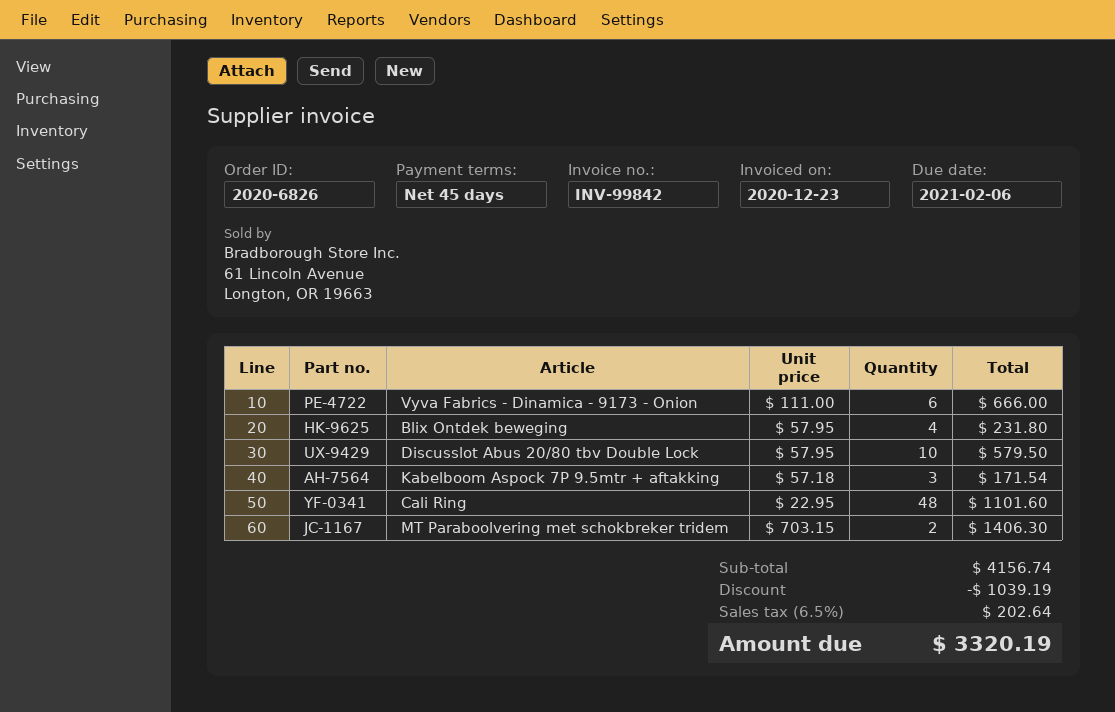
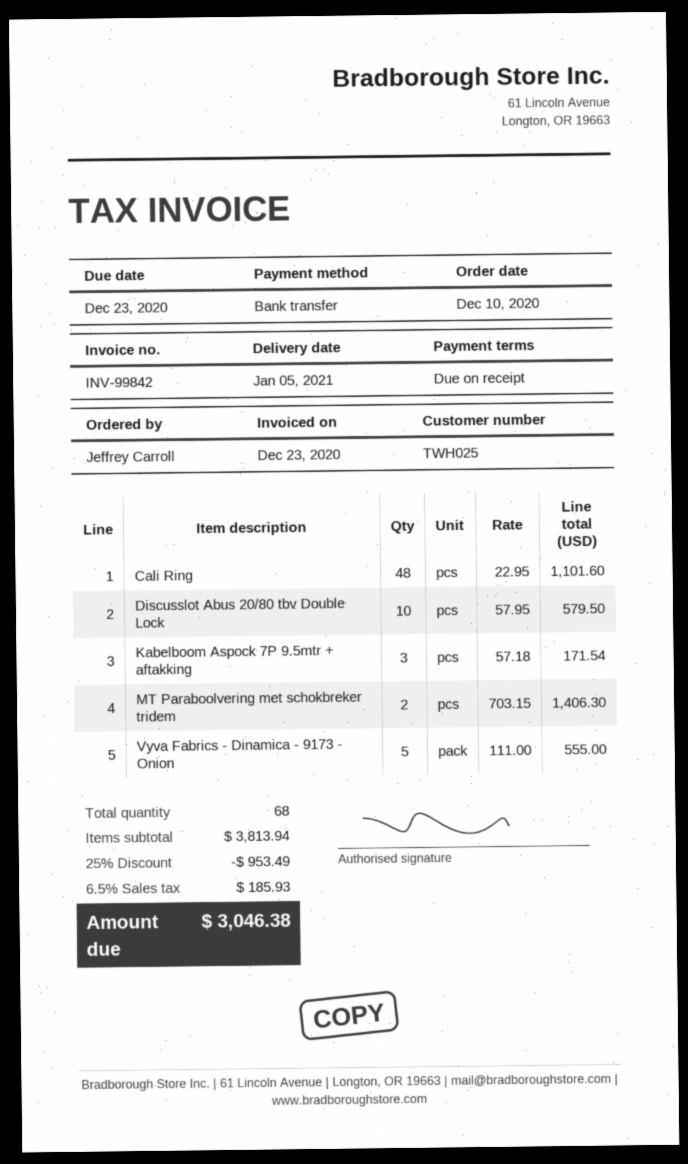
payment terms: 45 days -> on receipt
due date: 2021-02-06 -> 2020-12-23
Vyva Fabrics - Dinamica - 9173 - Onion: 6 x 111.00 = 666.00 -> 5 x 111.00 = 555.00
Blix Ontdek beweging: 4 x 57.95 = 231.80 -> none
subtotal: 4156.74 -> 3813.94
discount: 1039.19 -> 953.49
tax: 6.5% = 202.64 -> 6.5% = 185.93
total: 3320.19 -> 3046.38

